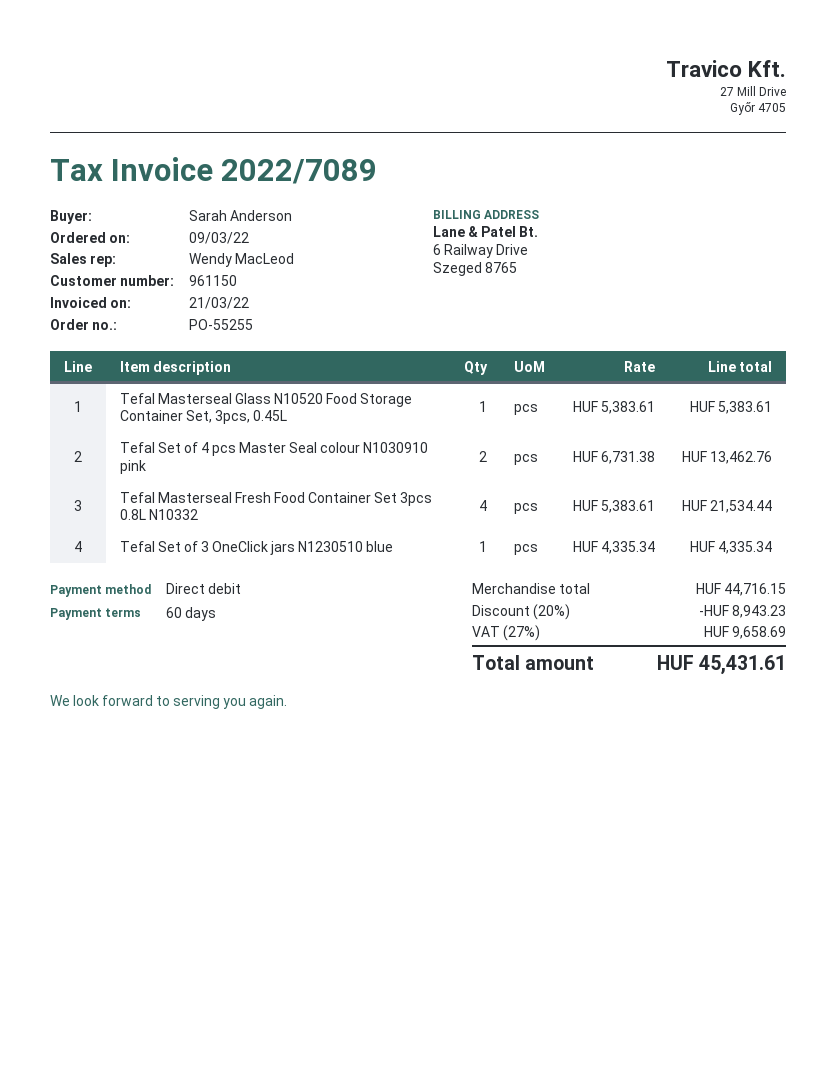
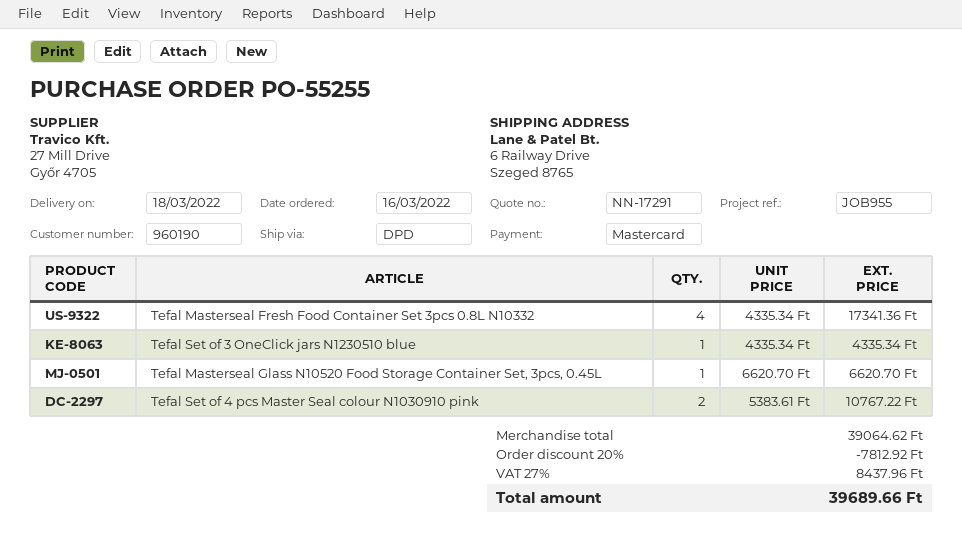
order date: 2022-03-09 -> 2022-03-16
customer number: 961150 -> 960190
payment method: direct debit -> Mastercard
Tefal Masterseal Glass N10520 Food Storage Container Set, 3pcs, 0.45L: 1 x 5383.61 = 5383.61 -> 1 x 6620.70 = 6620.70
Tefal Set of 4 pcs Master Seal colour N1030910 pink: 2 x 6731.38 = 13462.76 -> 2 x 5383.61 = 10767.22
Tefal Masterseal Fresh Food Container Set 3pcs 0.8L N10332: 4 x 5383.61 = 21534.44 -> 4 x 4335.34 = 17341.36
subtotal: 44716.15 -> 39064.62
discount: 20% = 8943.23 -> 20% = 7812.92
tax: 27% = 9658.69 -> 27% = 8437.96
total: 45431.61 -> 39689.66

